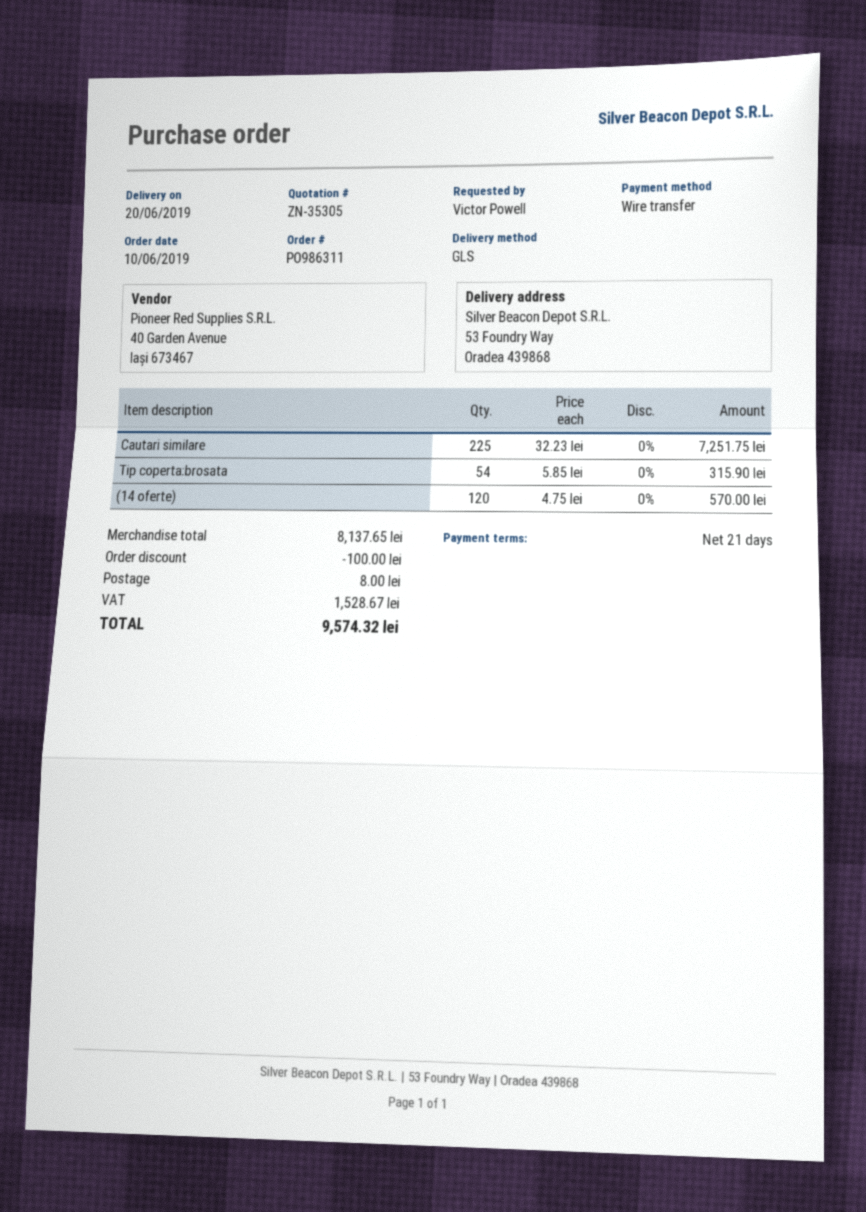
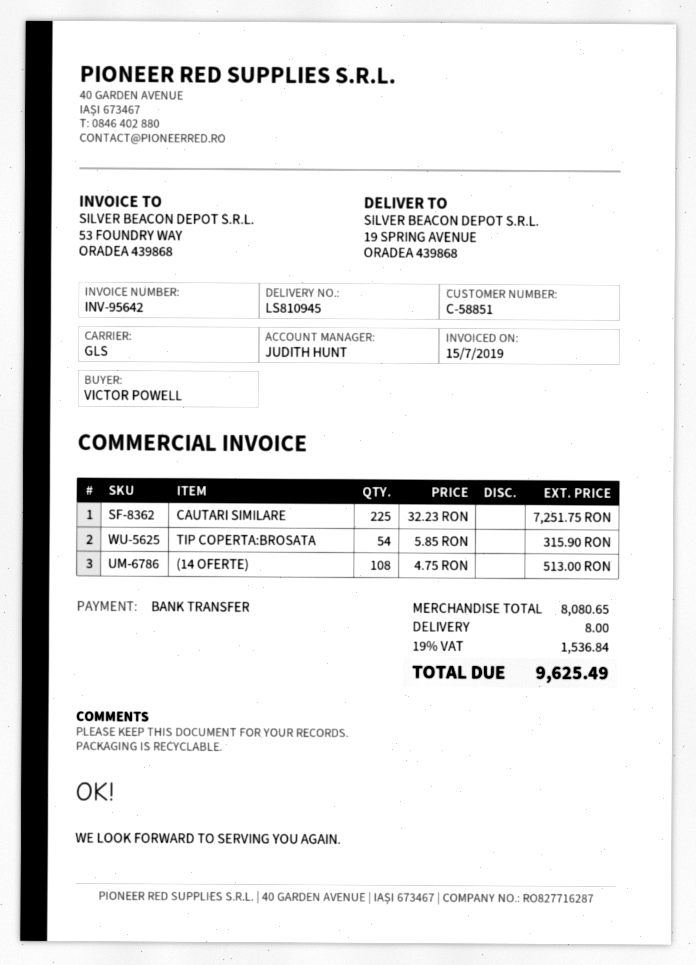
ship to: 53 Foundry Way, Oradea 439868 -> 19 SPRING AVENUE, ORADEA 439868
(14 oferte): 120 x 4.75 = 570.00 -> 108 x 4.75 = 513.00
subtotal: 8137.65 -> 8080.65
discount: 100.00 -> none
tax: 1528.67 -> 1536.84
total: 9574.32 -> 9625.49

